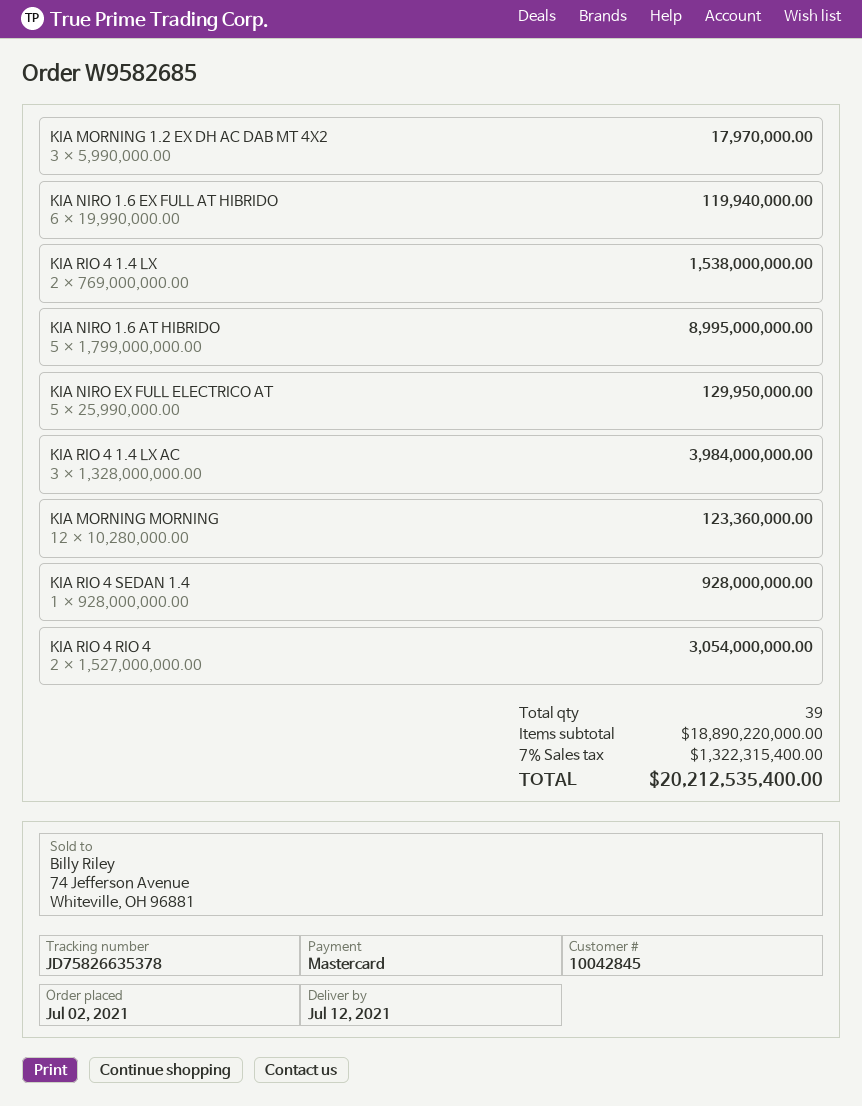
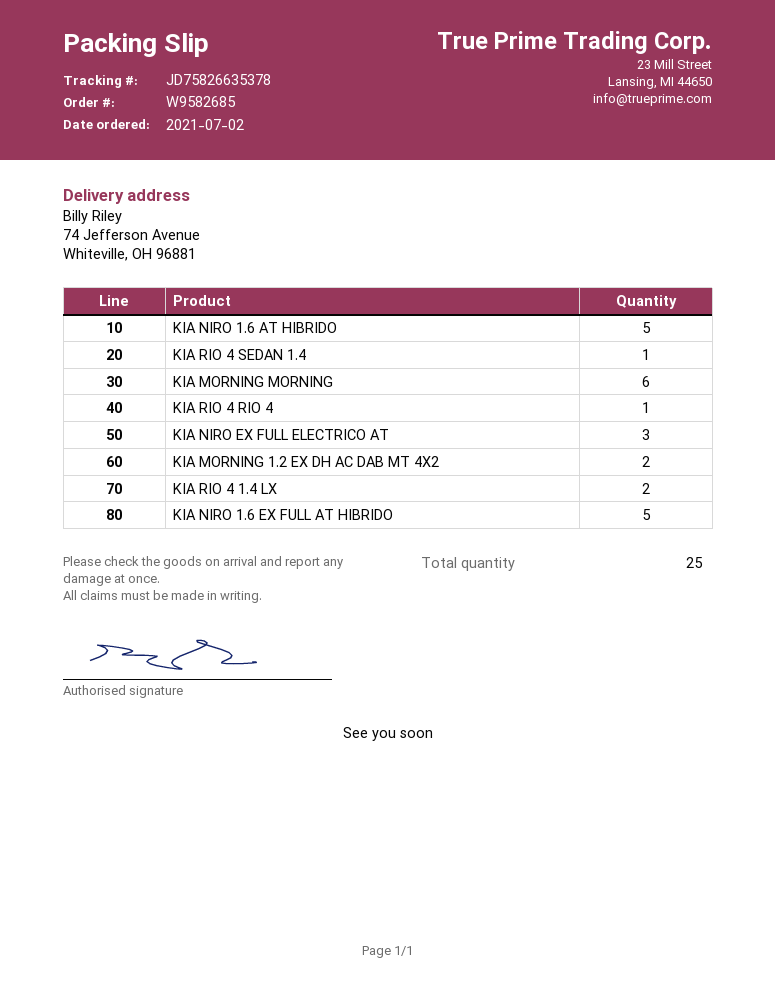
KIA MORNING 1.2 EX DH AC DAB MT 4X2: 3 -> 2
KIA NIRO 1.6 EX FULL AT HIBRIDO: 6 -> 5
KIA NIRO EX FULL ELECTRICO AT: 5 -> 3
KIA RIO 4 1.4 LX AC: 3 -> none
KIA MORNING MORNING: 12 -> 6
KIA RIO 4 RIO 4: 2 -> 1
total quantity: 39 -> 25

